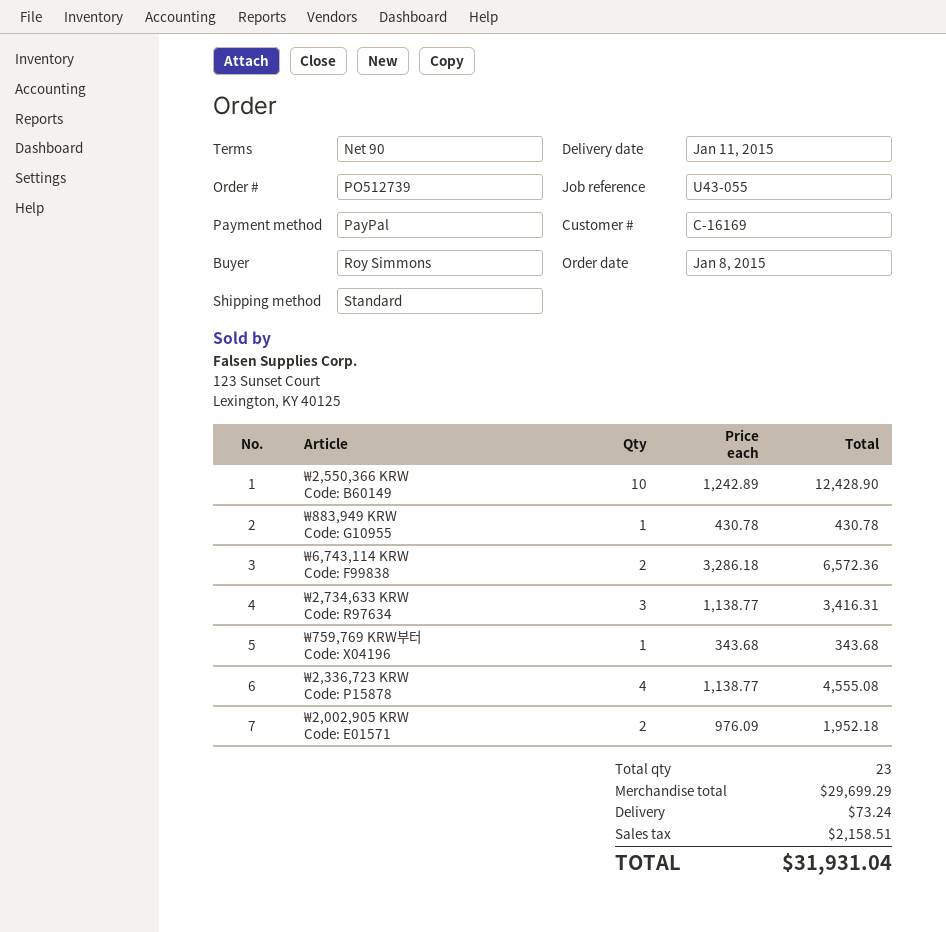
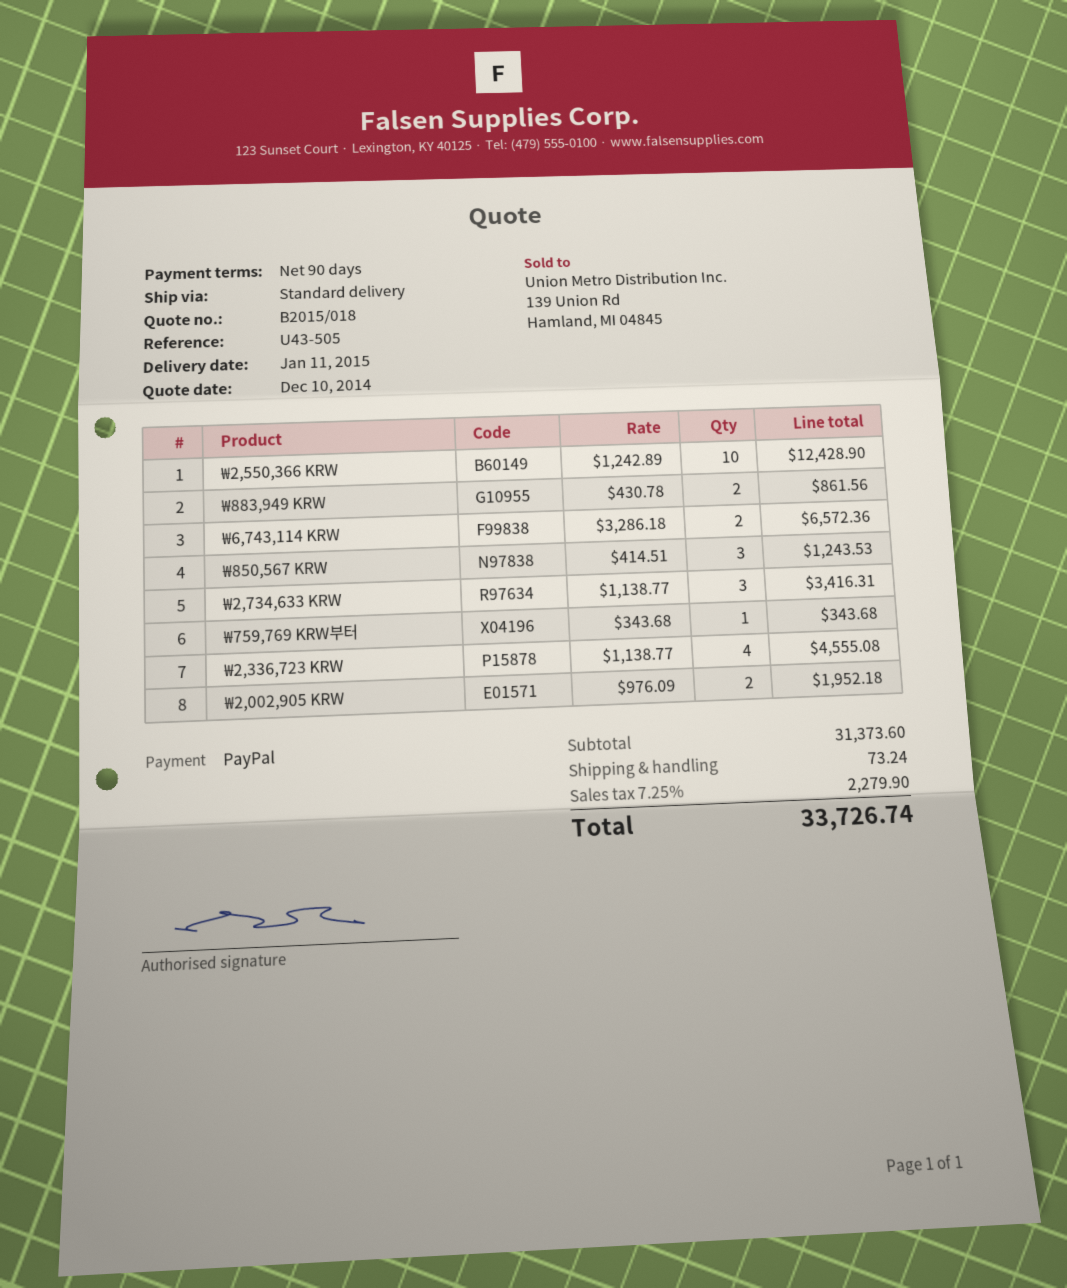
reference: U43-055 -> U43-505
₩883,949 KRW: 1 x 430.78 = 430.78 -> 2 x 430.78 = 861.56
₩850,567 KRW: none -> 3 x 414.51 = 1243.53
subtotal: 29699.29 -> 31373.60
tax: 2158.51 -> 2279.90
total: 31931.04 -> 33726.74

